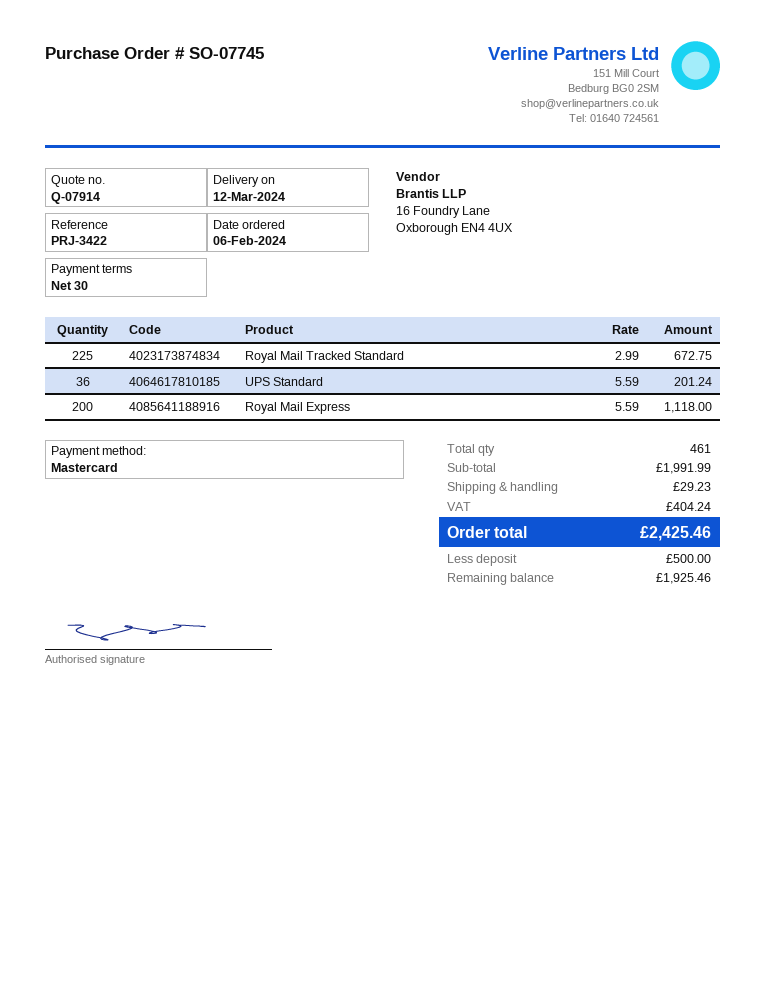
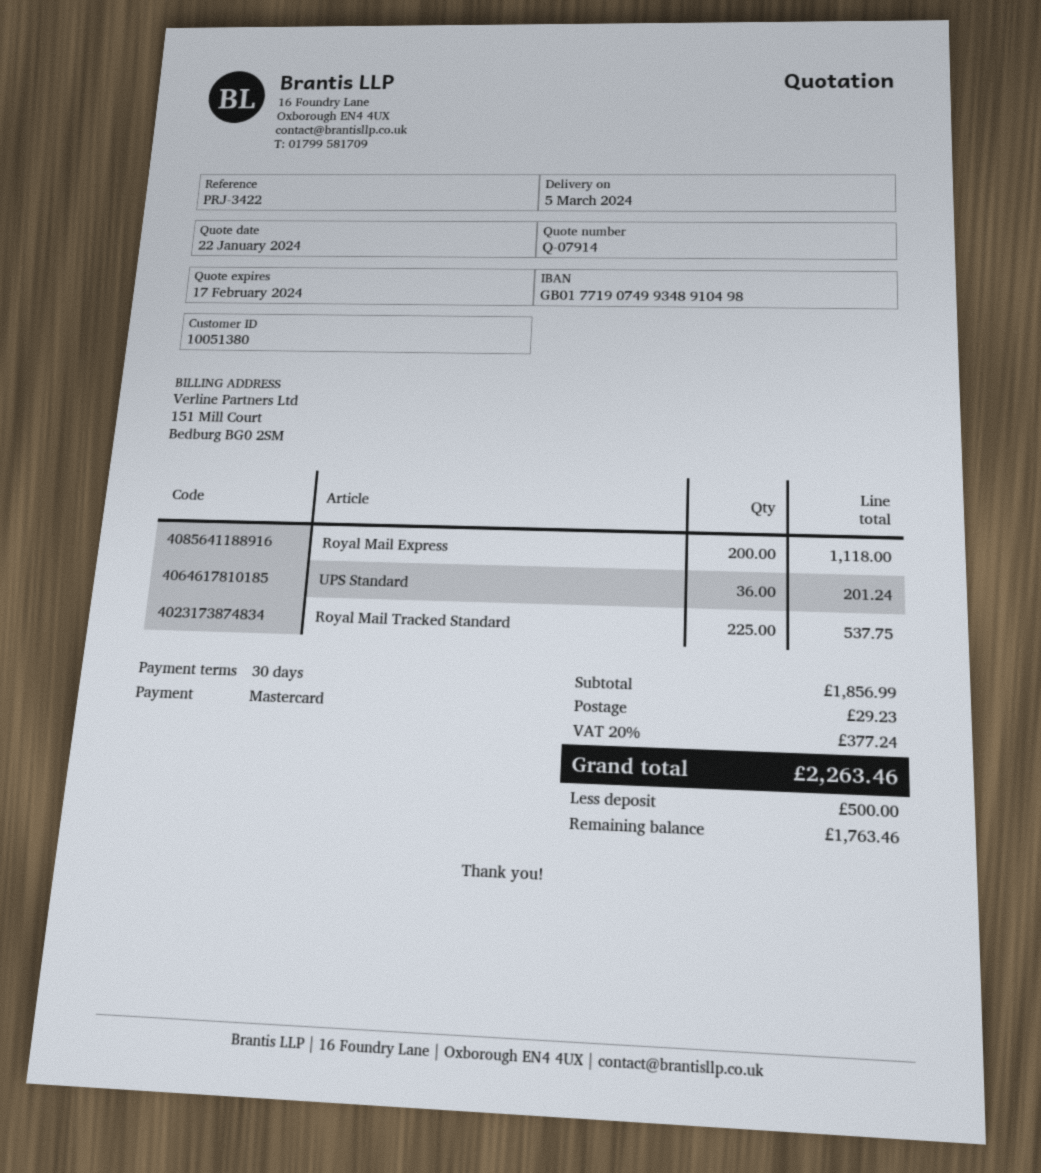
delivery date: 2024-03-12 -> 2024-03-05
Royal Mail Tracked Standard: 225 for 672.75 -> 225 for 537.75
subtotal: 1991.99 -> 1856.99
tax: 404.24 -> 377.24
total: 2425.46 -> 2263.46
balance: 1925.46 -> 1763.46

